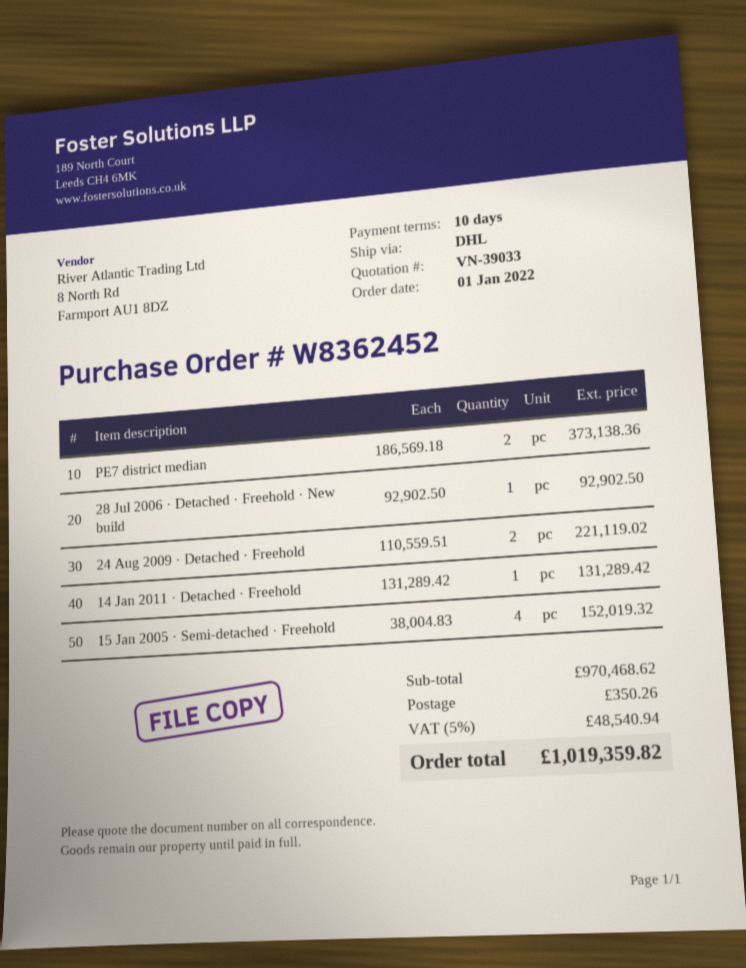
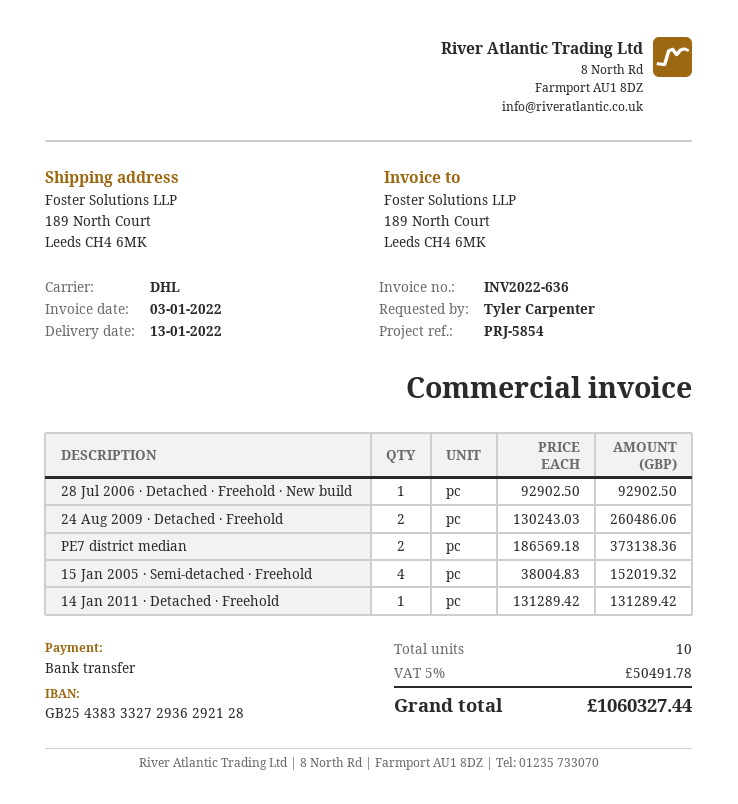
24 Aug 2009 · Detached · Freehold: 2 x 110559.51 = 221119.02 -> 2 x 130243.03 = 260486.06
shipping: 350.26 -> none
tax: 5% = 48540.94 -> 5% = 50491.78
total: 1019359.82 -> 1060327.44

